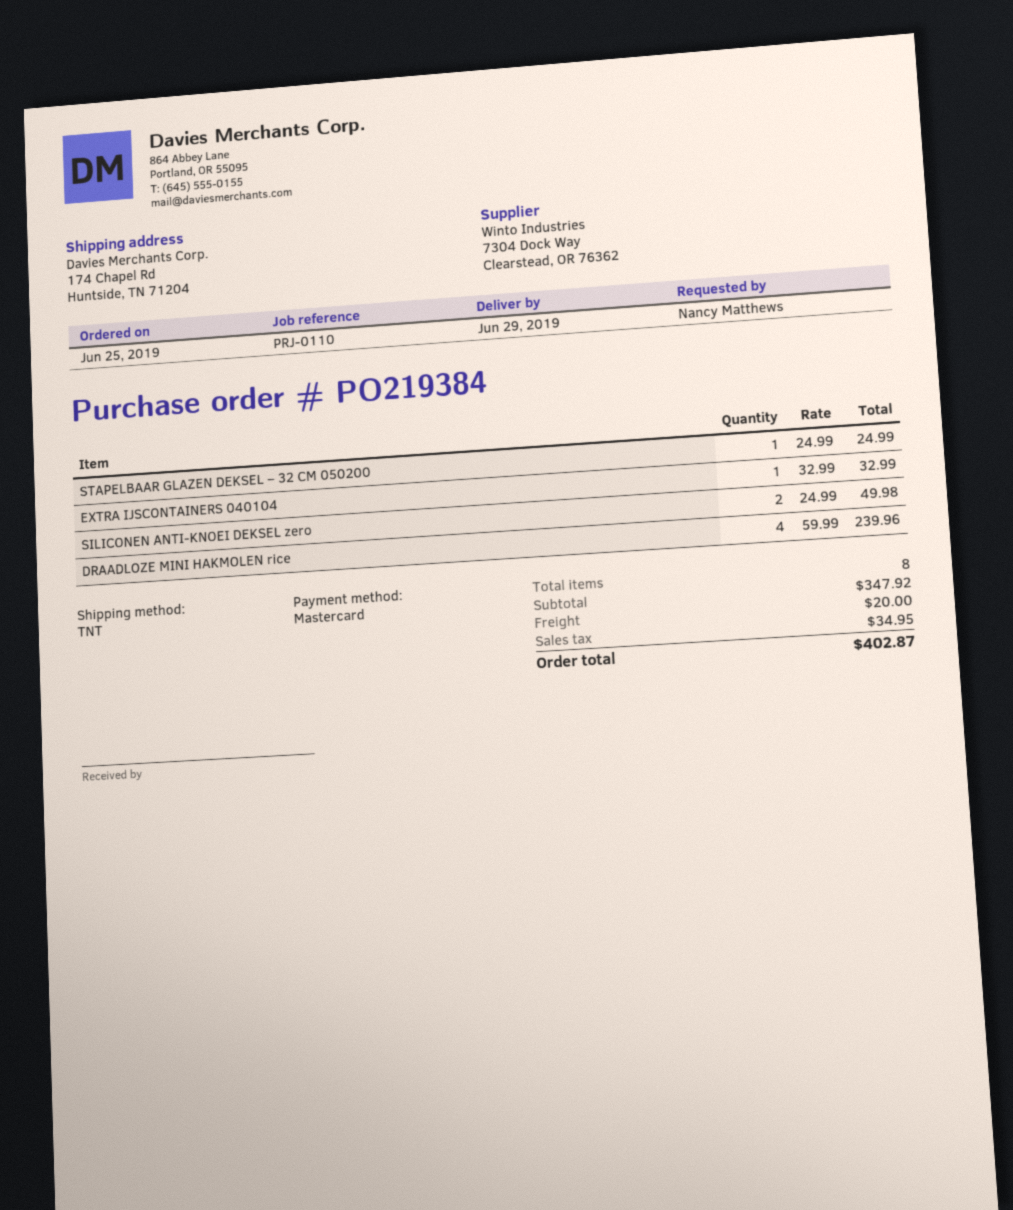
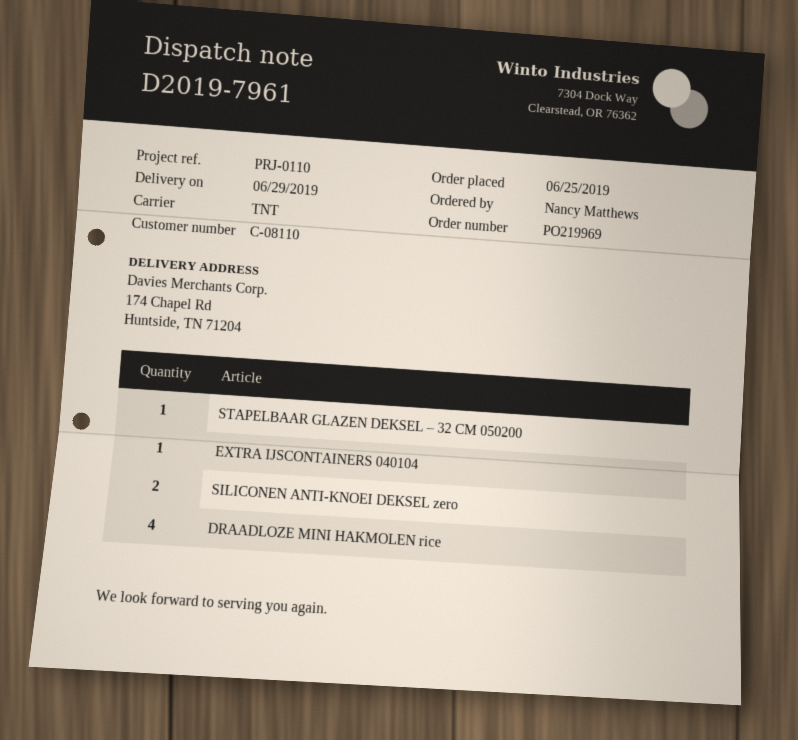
order number: PO219384 -> PO219969

